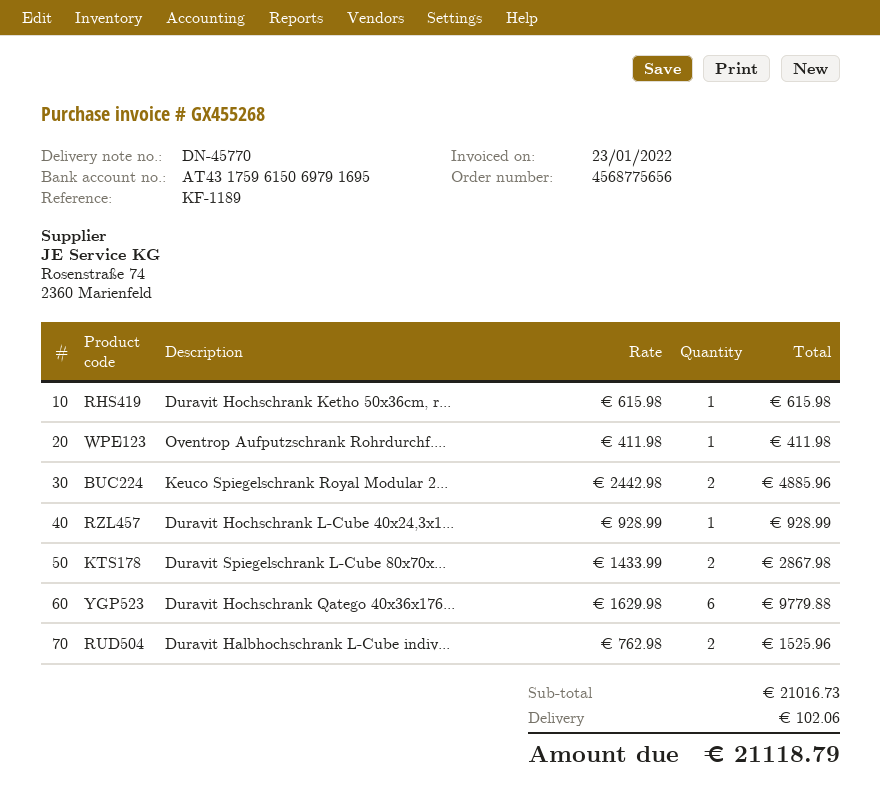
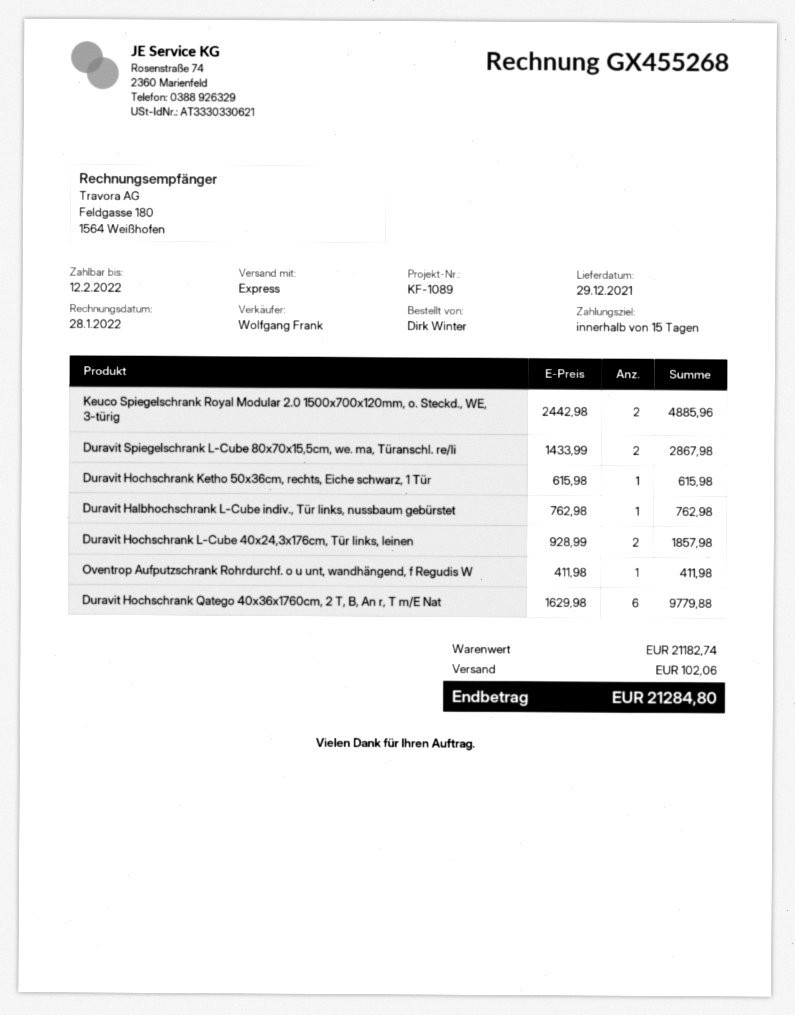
invoice date: 2022-01-23 -> 2022-01-28
reference: KF-1189 -> KF-1089
Duravit Hochschrank L-Cube 40x24,3x1...: 1 x 928.99 = 928.99 -> 2 x 928.99 = 1857.98
Duravit Halbhochschrank L-Cube indiv...: 2 x 762.98 = 1525.96 -> 1 x 762.98 = 762.98
subtotal: 21016.73 -> 21182.74
total: 21118.79 -> 21284.80

